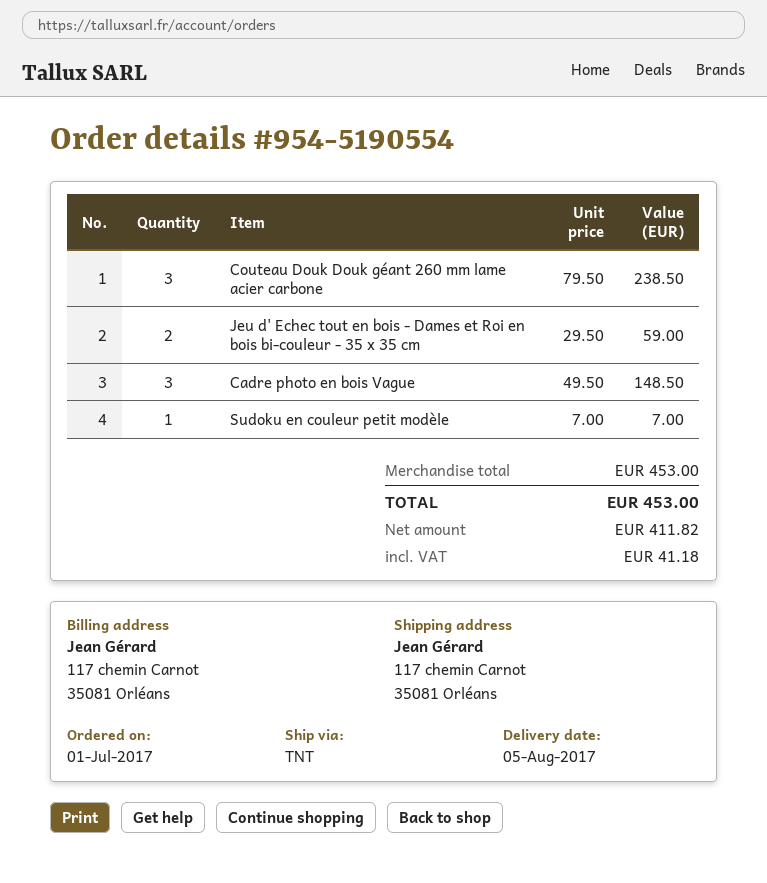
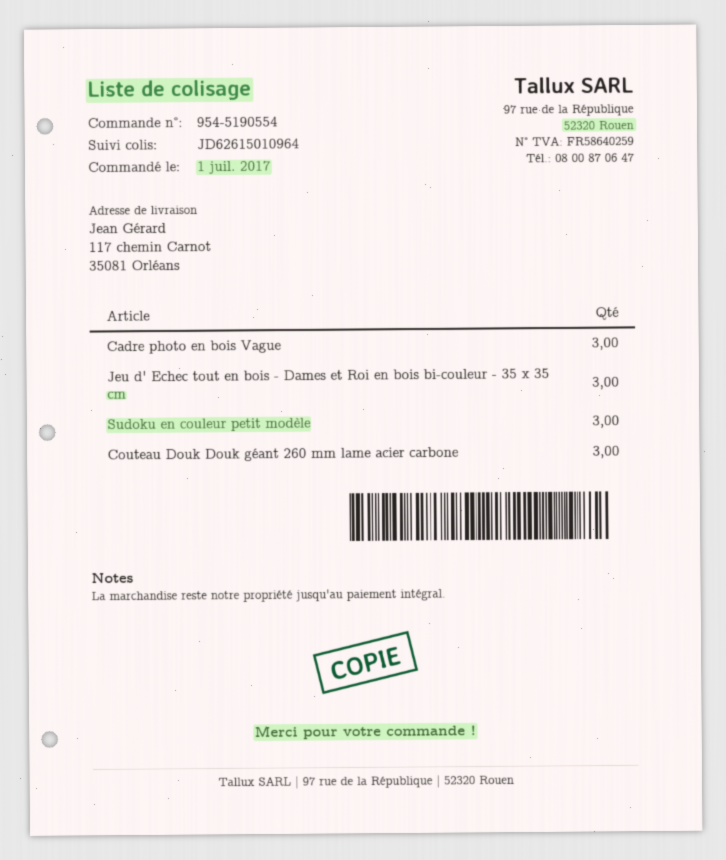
Jeu d' Echec tout en bois - Dames et Roi en bois bi-couleur - 35 x 35 cm: 2 -> 3
Sudoku en couleur petit modèle: 1 -> 3

